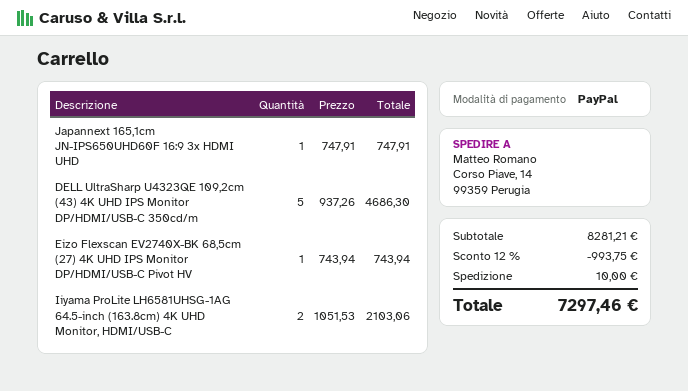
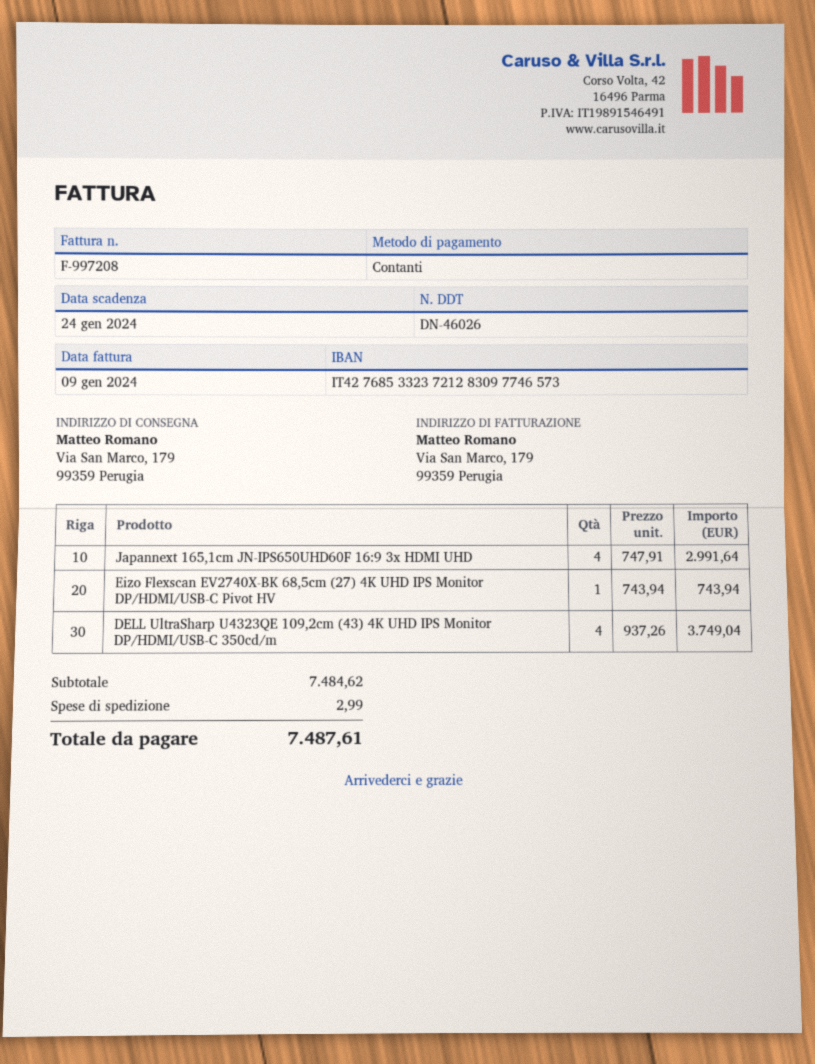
payment method: PayPal -> cash
ship to: Corso Piave, 14, 99359 Perugia -> Via San Marco, 179, 99359 Perugia
Japannext 165,1cm JN-IPS650UHD60F 16:9 3x HDMI UHD: 1 x 747.91 = 747.91 -> 4 x 747.91 = 2991.64
DELL UltraSharp U4323QE 109,2cm (43) 4K UHD IPS Monitor DP/HDMI/USB-C 350cd/m: 5 x 937.26 = 4686.30 -> 4 x 937.26 = 3749.04
Iiyama ProLite LH6581UHSG-1AG 64.5-inch (163.8cm) 4K UHD Monitor, HDMI/USB-C: 2 x 1051.53 = 2103.06 -> none
subtotal: 8281.21 -> 7484.62
discount: 12% = 993.75 -> none
shipping: 10.00 -> 2.99
total: 7297.46 -> 7487.61

